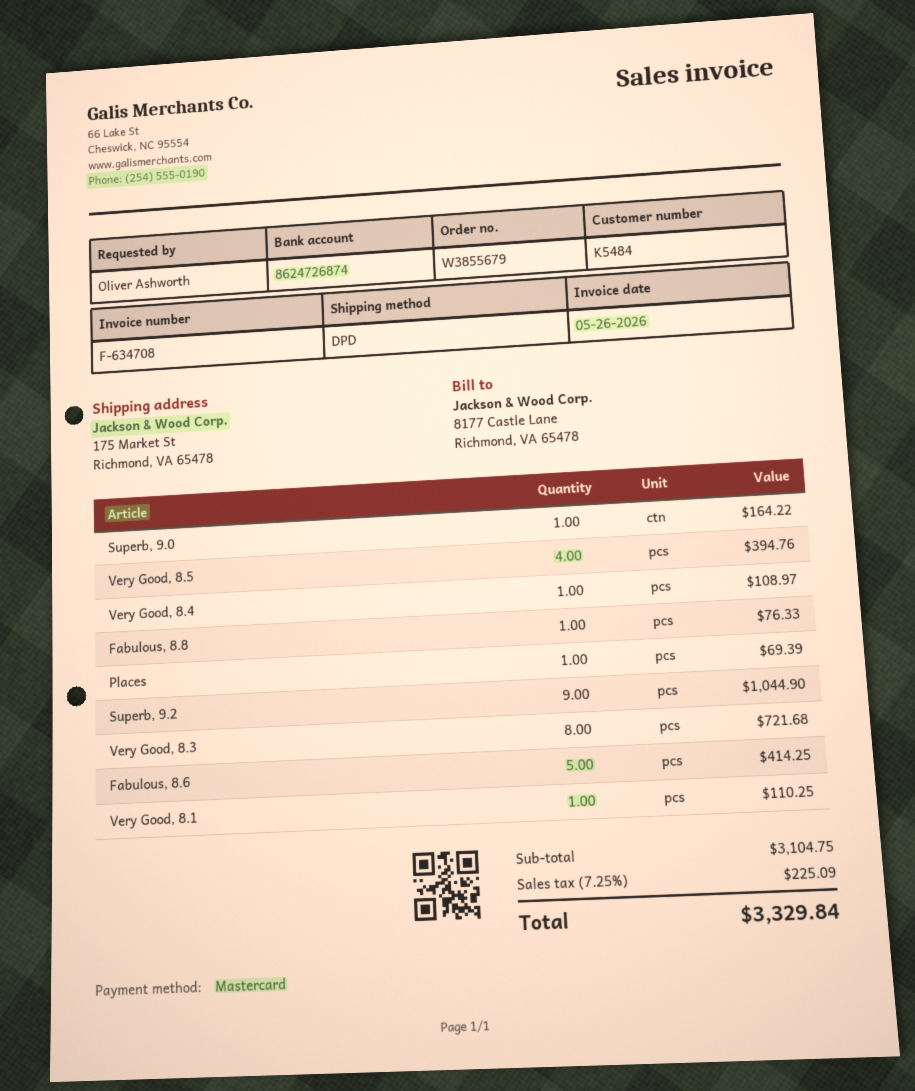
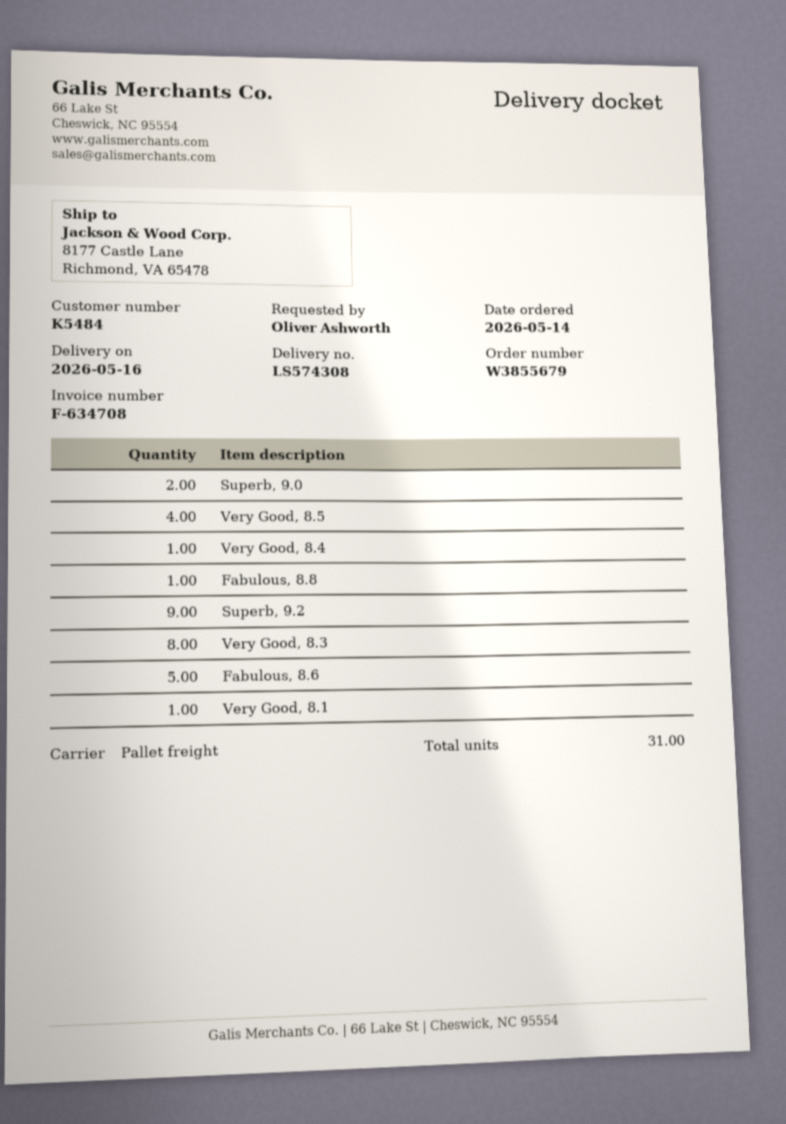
shipping method: DPD -> pallet freight
ship to: 175 Market St, Richmond, VA 65478 -> 8177 Castle Lane, Richmond, VA 65478
Superb, 9.0: 1 -> 2
Places: 1 -> none

